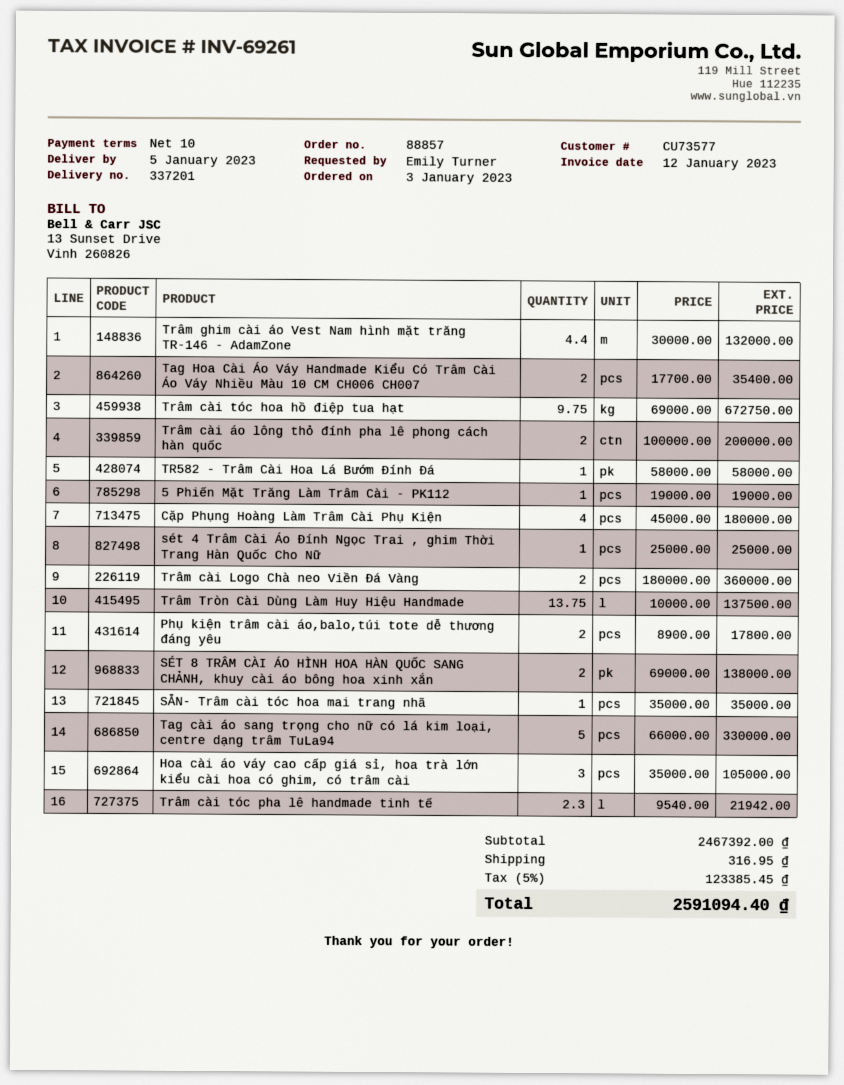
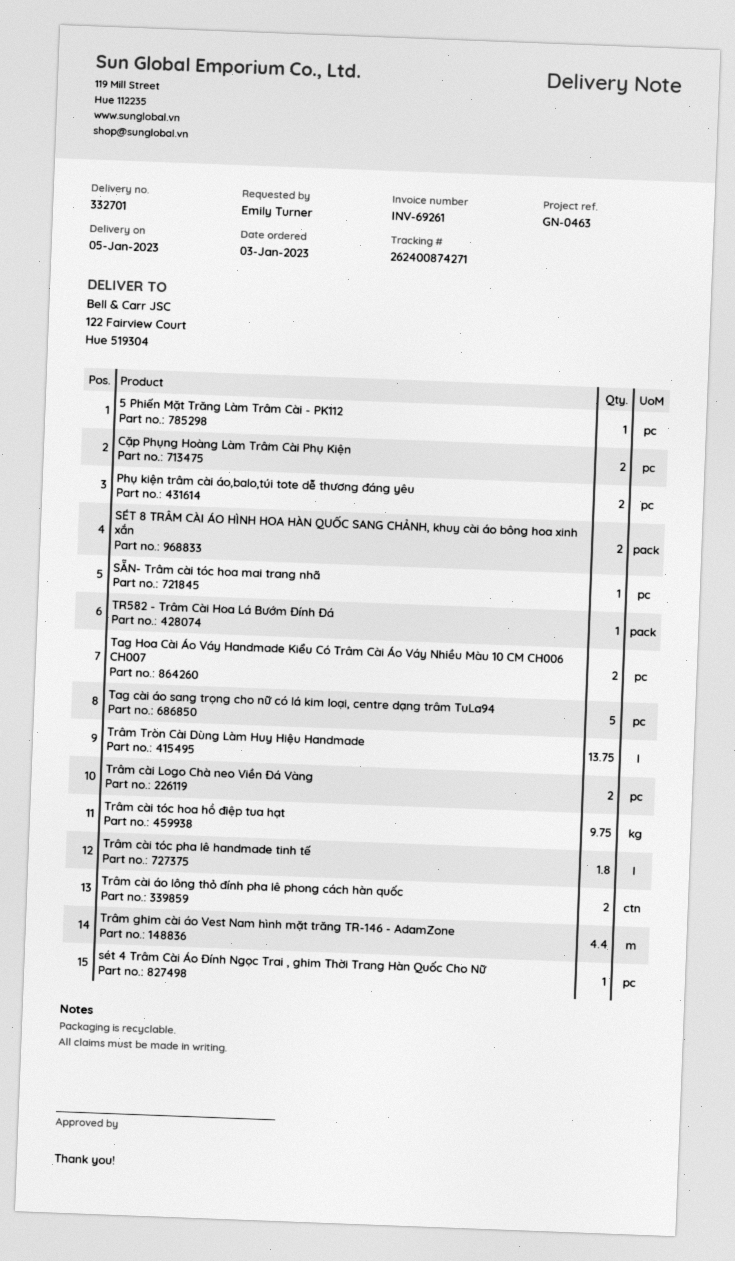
delivery note number: 337201 -> 332701
Cặp Phụng Hoàng Làm Trâm Cài Phụ Kiện: 4 -> 2
Hoa cài áo váy cao cấp giá sỉ, hoa trà lớn kiểu cài hoa có ghim, có trâm cài: 3 -> none
Trâm cài tóc pha lê handmade tinh tế: 2.3 -> 1.8

